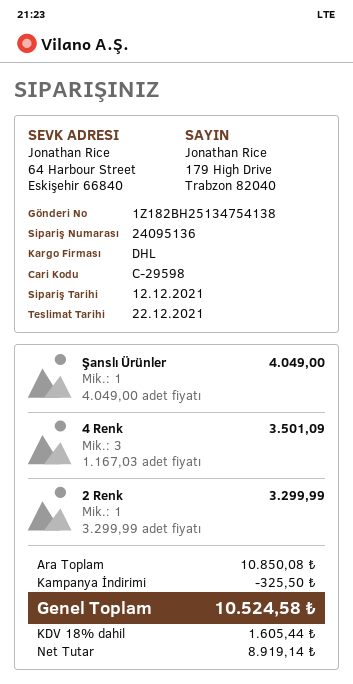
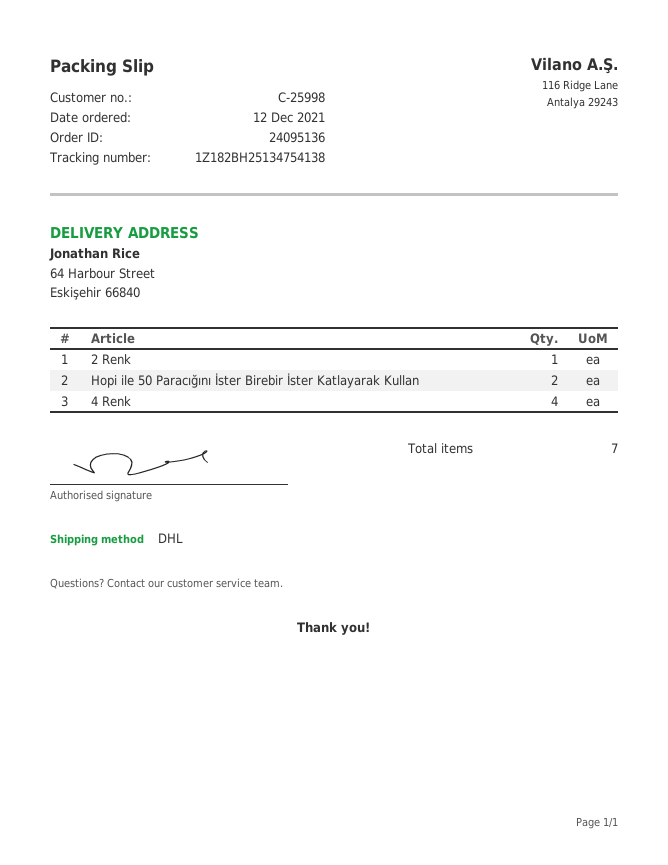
customer number: C-29598 -> C-25998
Şanslı Ürünler: 1 -> none
4 Renk: 3 -> 4
Hopi ile 50 Paracığını İster Birebir İster Katlayarak Kullan: none -> 2

